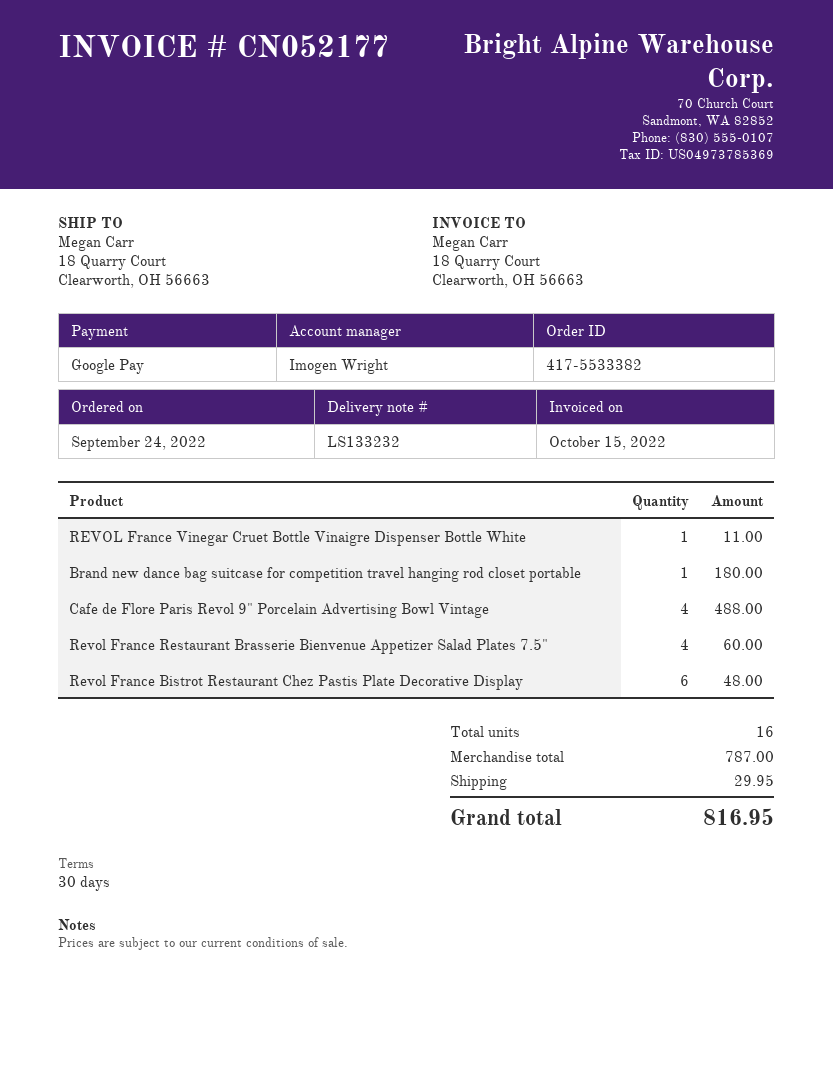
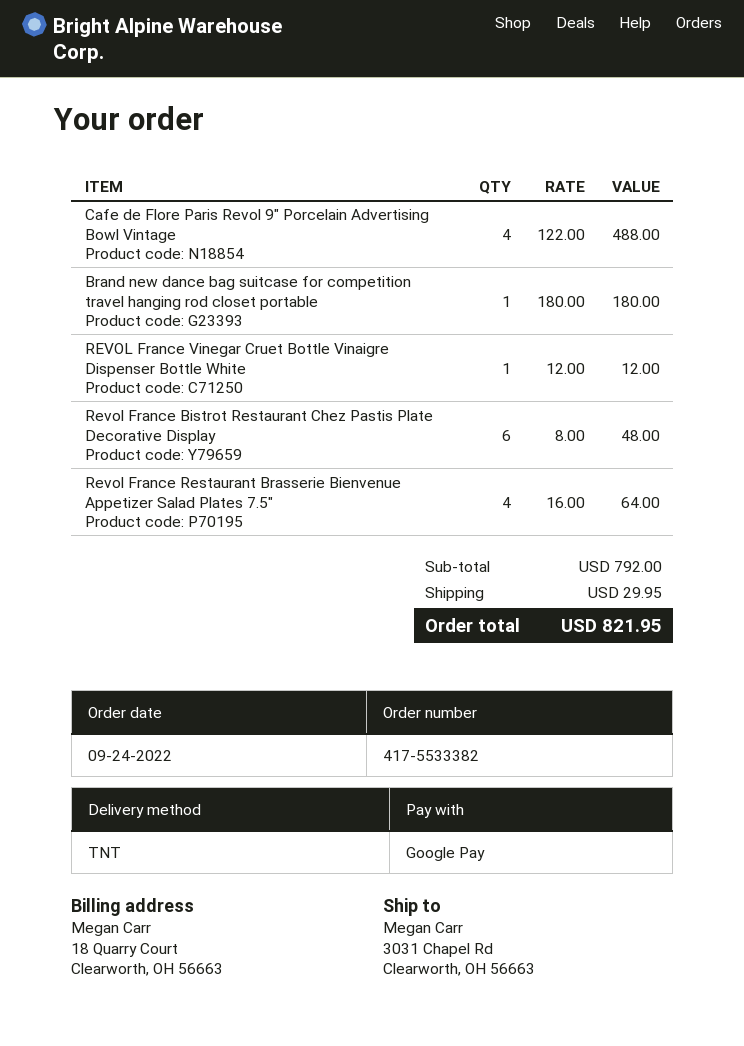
ship to: 18 Quarry Court, Clearworth, OH 56663 -> 3031 Chapel Rd, Clearworth, OH 56663
REVOL France Vinegar Cruet Bottle Vinaigre Dispenser Bottle White: 1 for 11.00 -> 1 for 12.00
Revol France Restaurant Brasserie Bienvenue Appetizer Salad Plates 7.5": 4 for 60.00 -> 4 for 64.00
subtotal: 787.00 -> 792.00
total: 816.95 -> 821.95

